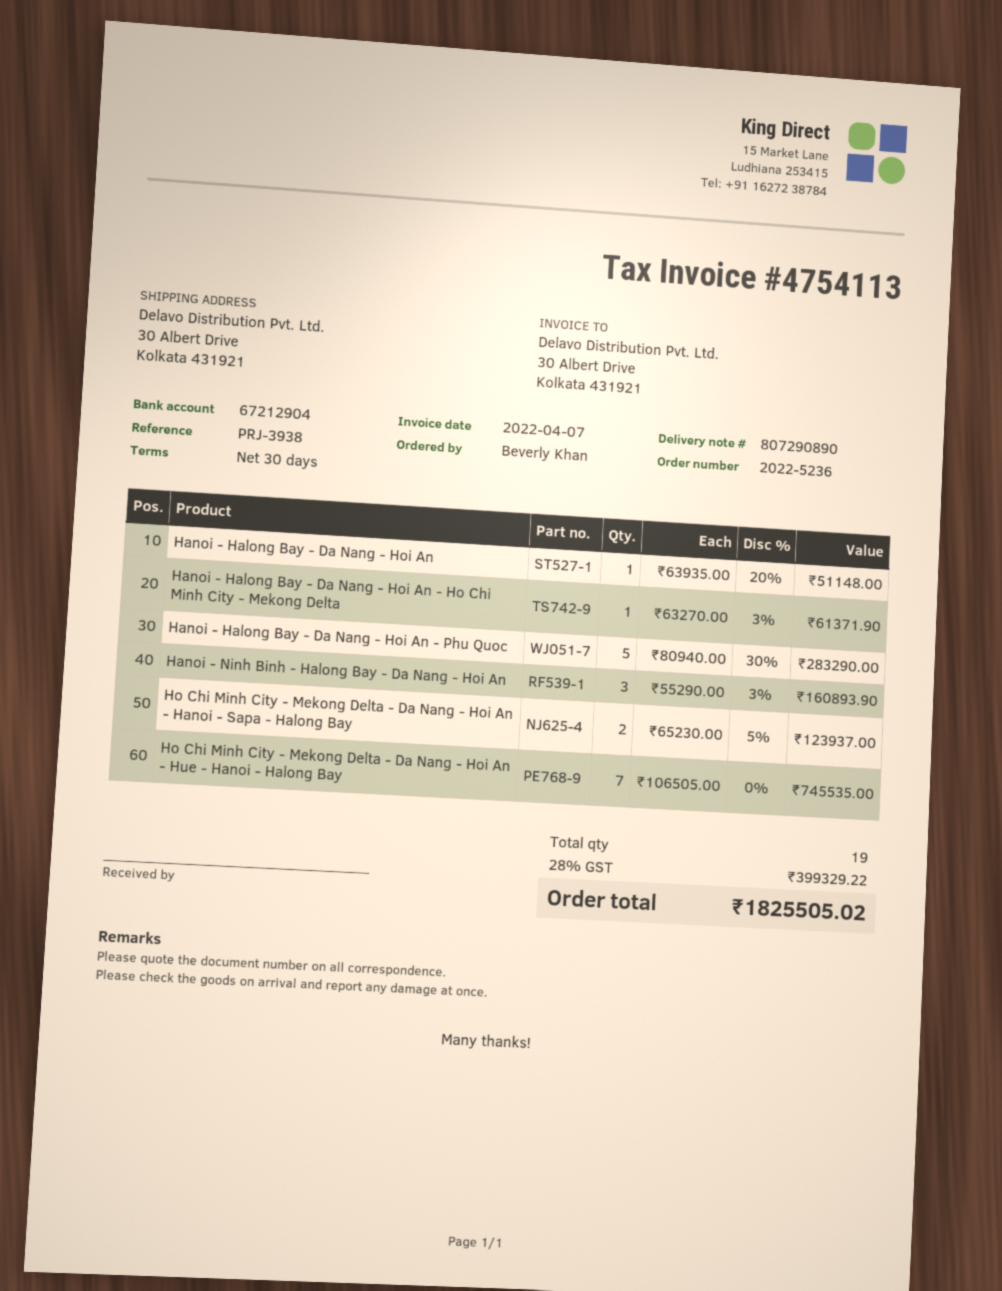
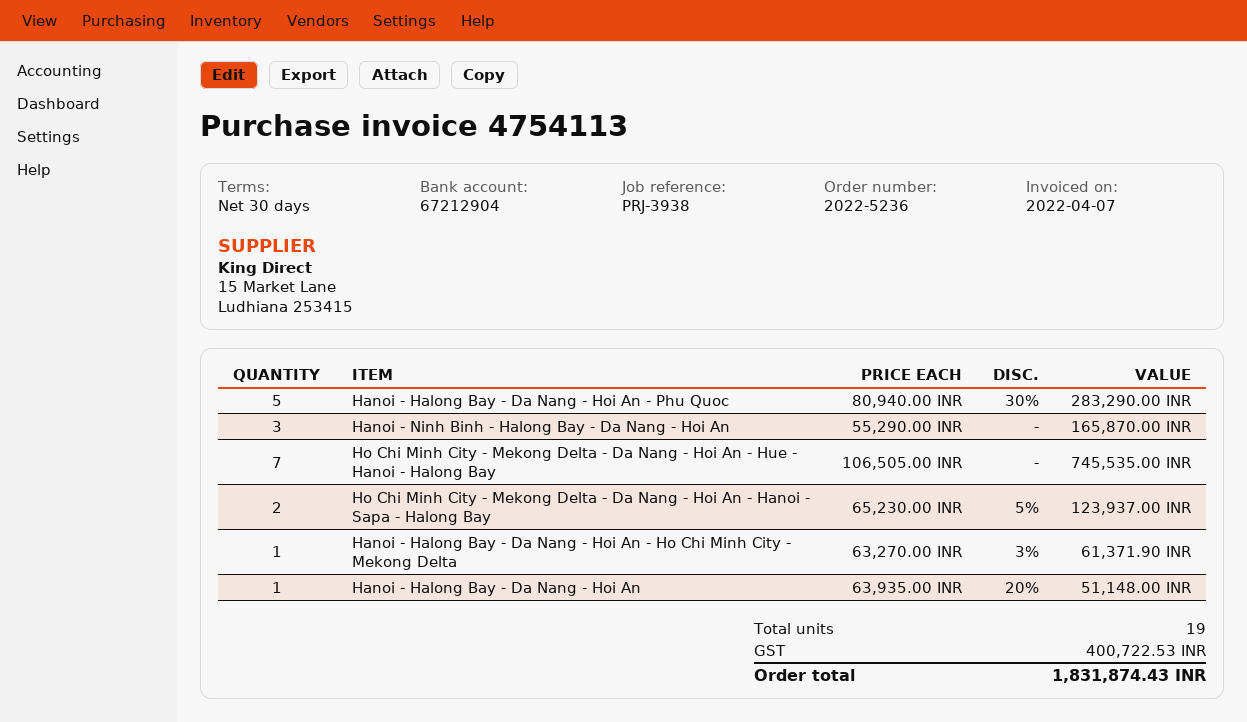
Hanoi - Ninh Binh - Halong Bay - Da Nang - Hoi An: 3 x 55290.00 - 3% = 160893.90 -> 3 x 55290.00 = 165870.00
tax: 399329.22 -> 400722.53
total: 1825505.02 -> 1831874.43

